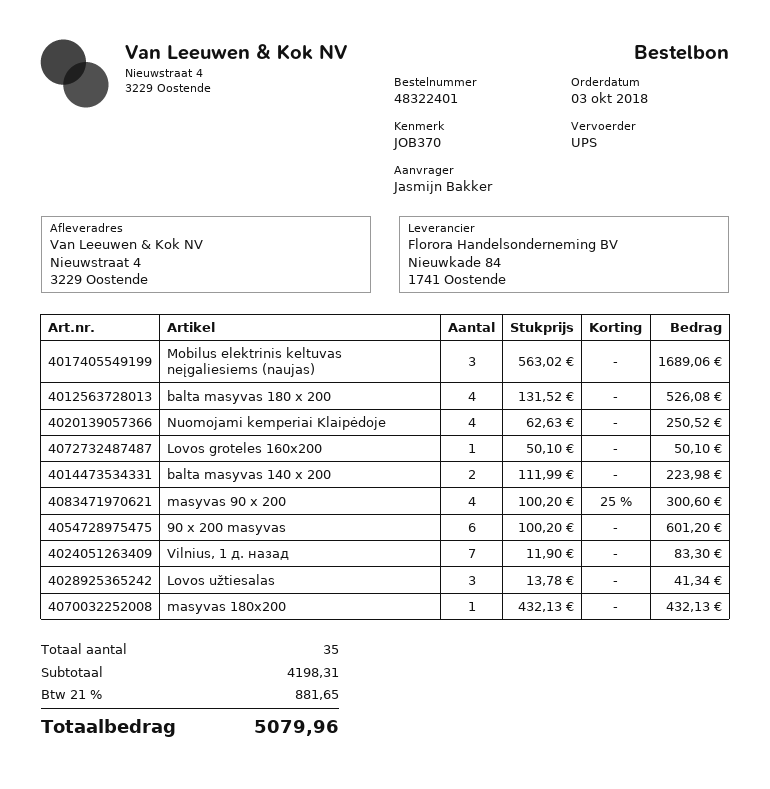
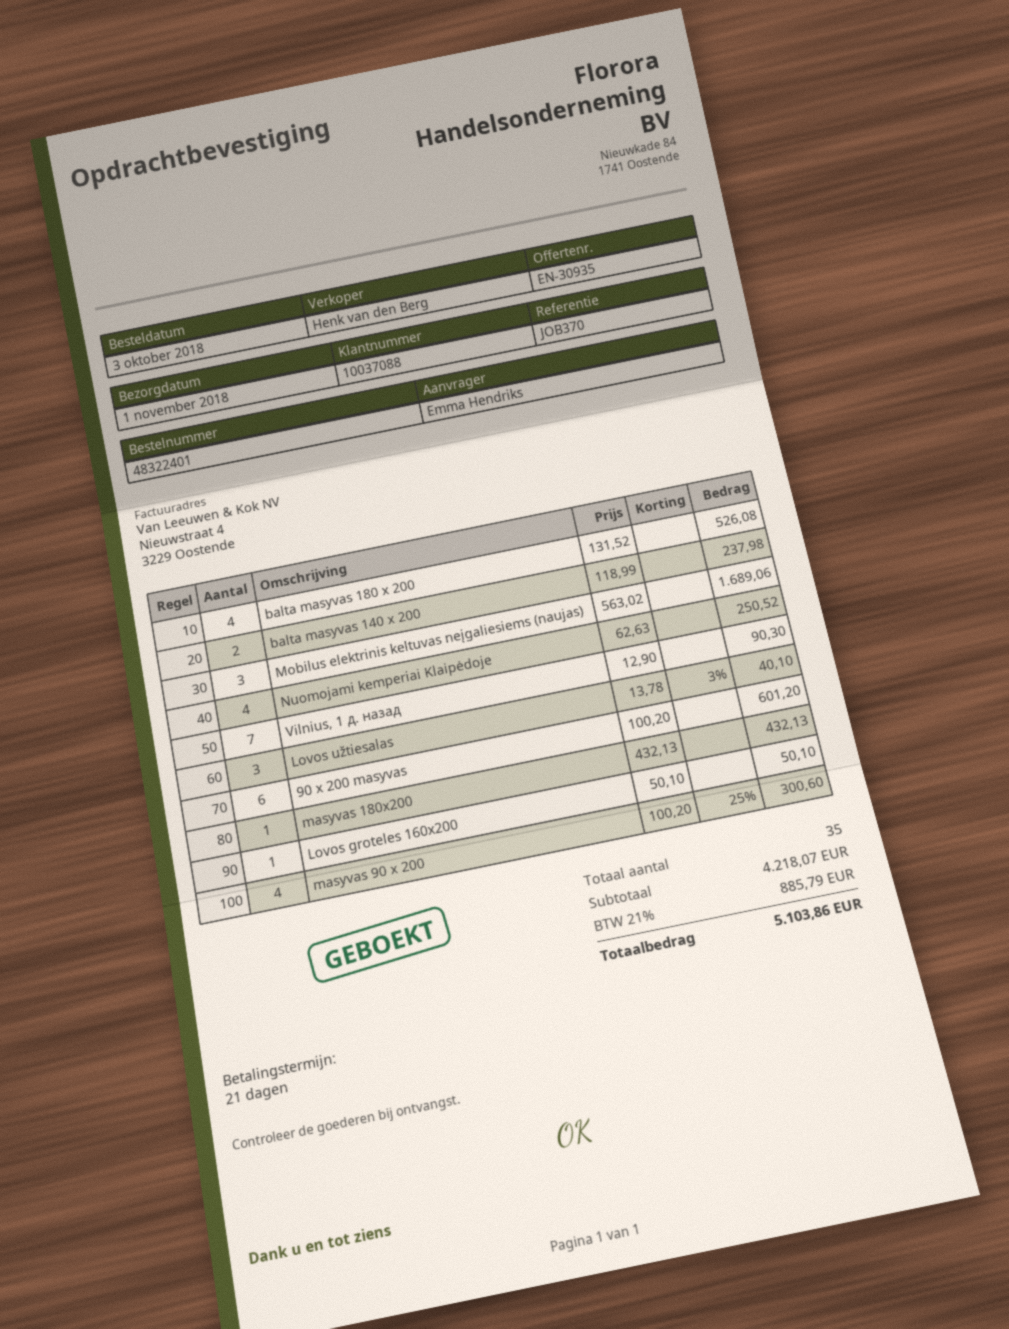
ordered by: Jasmijn Bakker -> Emma Hendriks
balta masyvas 140 x 200: 2 x 111.99 = 223.98 -> 2 x 118.99 = 237.98
Vilnius, 1 д. назад: 7 x 11.90 = 83.30 -> 7 x 12.90 = 90.30
Lovos užtiesalas: 3 x 13.78 = 41.34 -> 3 x 13.78 - 3% = 40.10
subtotal: 4198.31 -> 4218.07
tax: 21% = 881.65 -> 21% = 885.79
total: 5079.96 -> 5103.86

